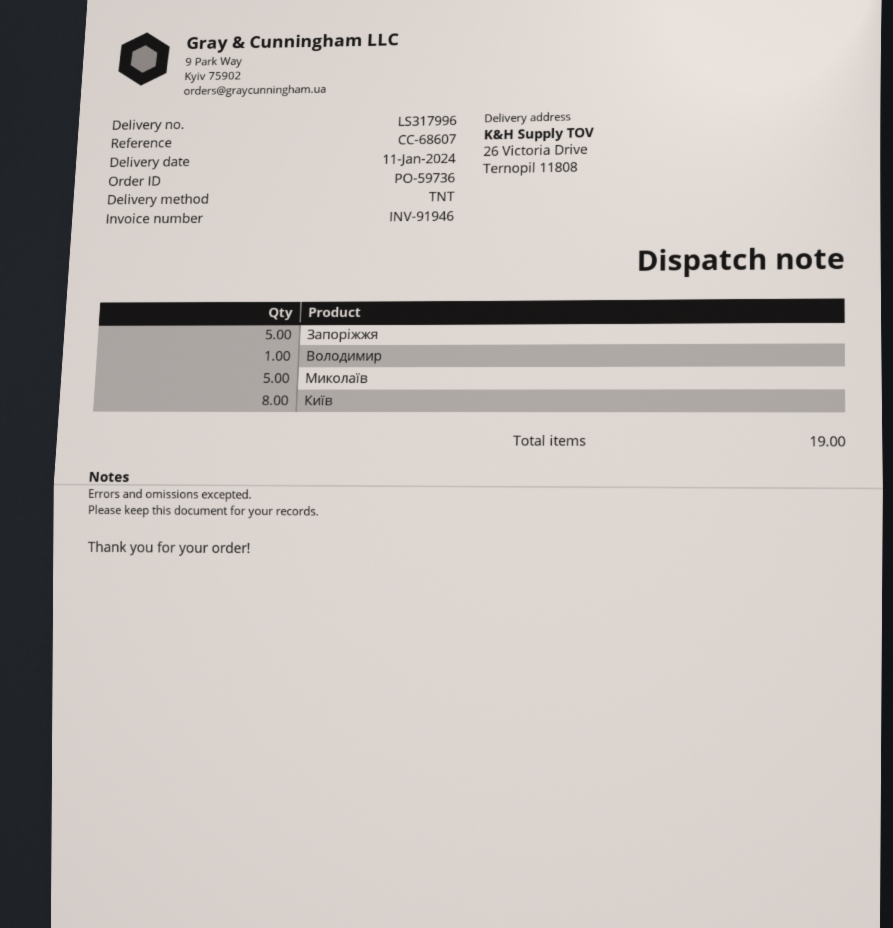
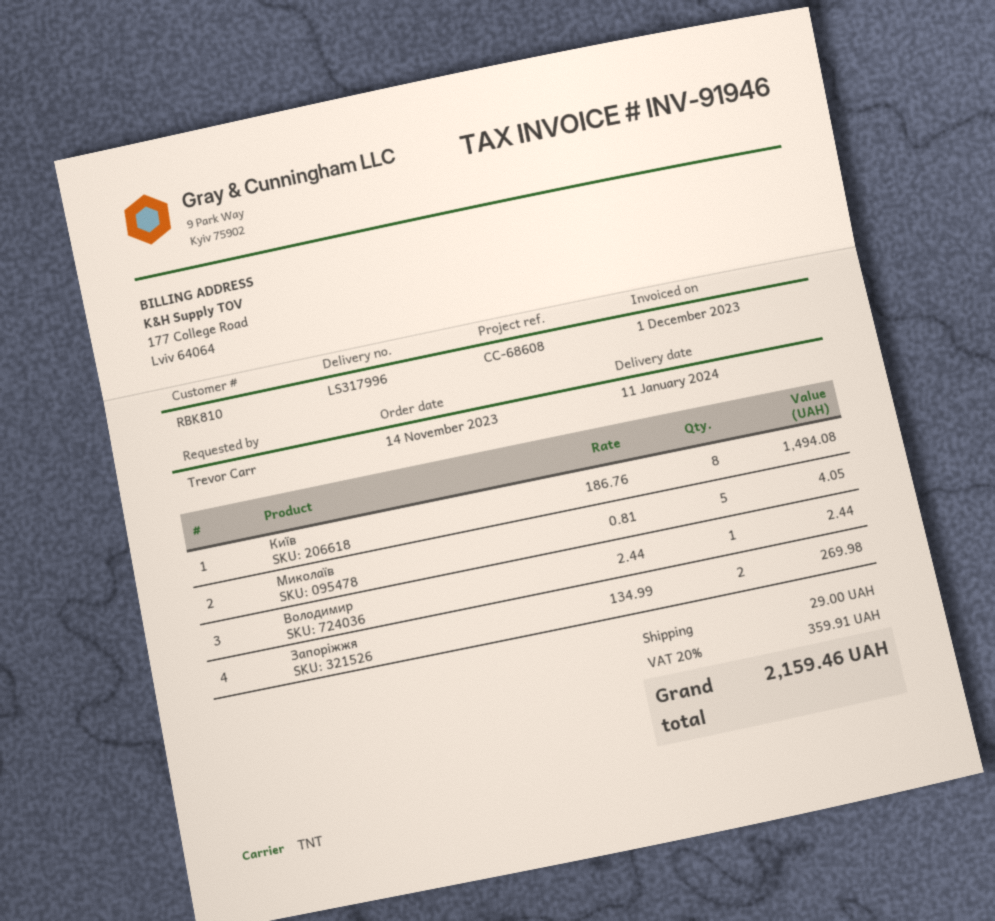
reference: CC-68607 -> CC-68608
Запоріжжя: 5 -> 2

